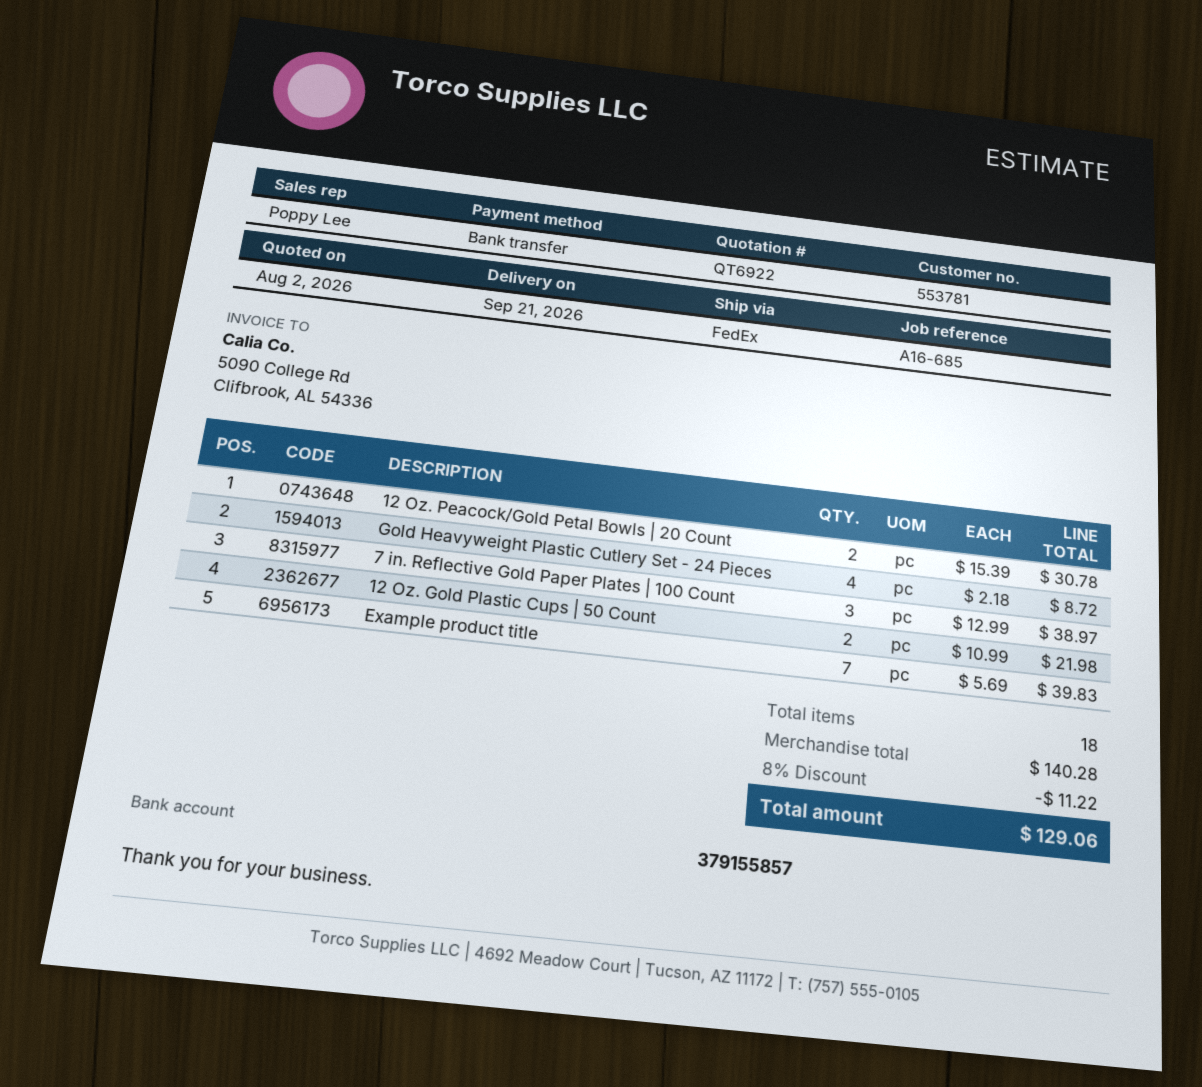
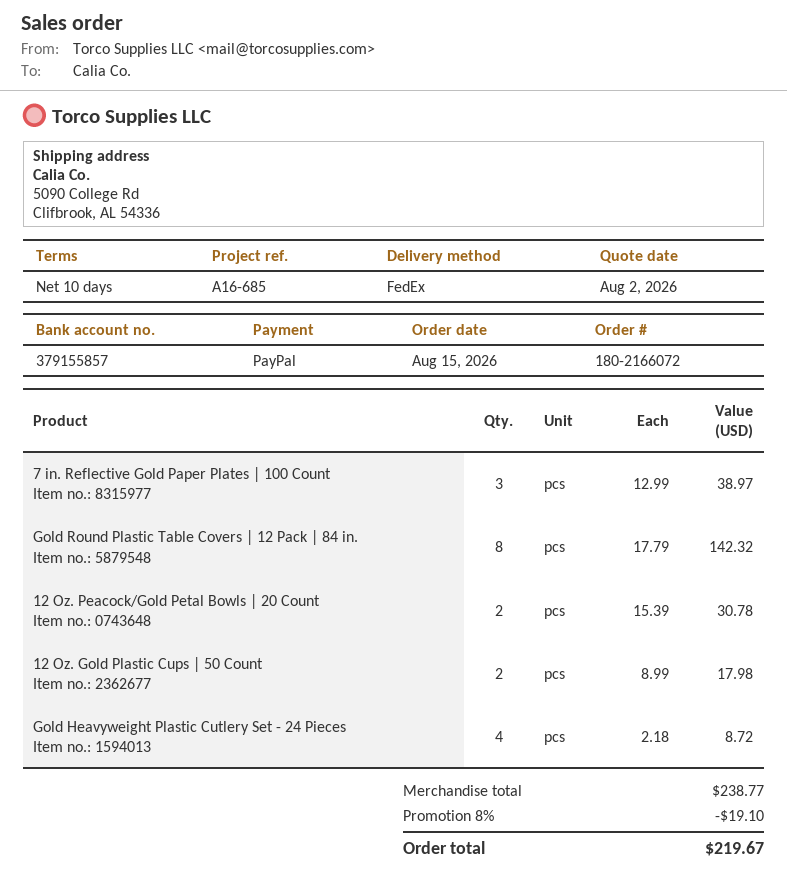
payment method: bank transfer -> PayPal
12 Oz. Gold Plastic Cups | 50 Count: 2 x 10.99 = 21.98 -> 2 x 8.99 = 17.98
Example product title: 7 x 5.69 = 39.83 -> none
Gold Round Plastic Table Covers | 12 Pack | 84 in.: none -> 8 x 17.79 = 142.32
subtotal: 140.28 -> 238.77
discount: 8% = 11.22 -> 8% = 19.10
total: 129.06 -> 219.67

